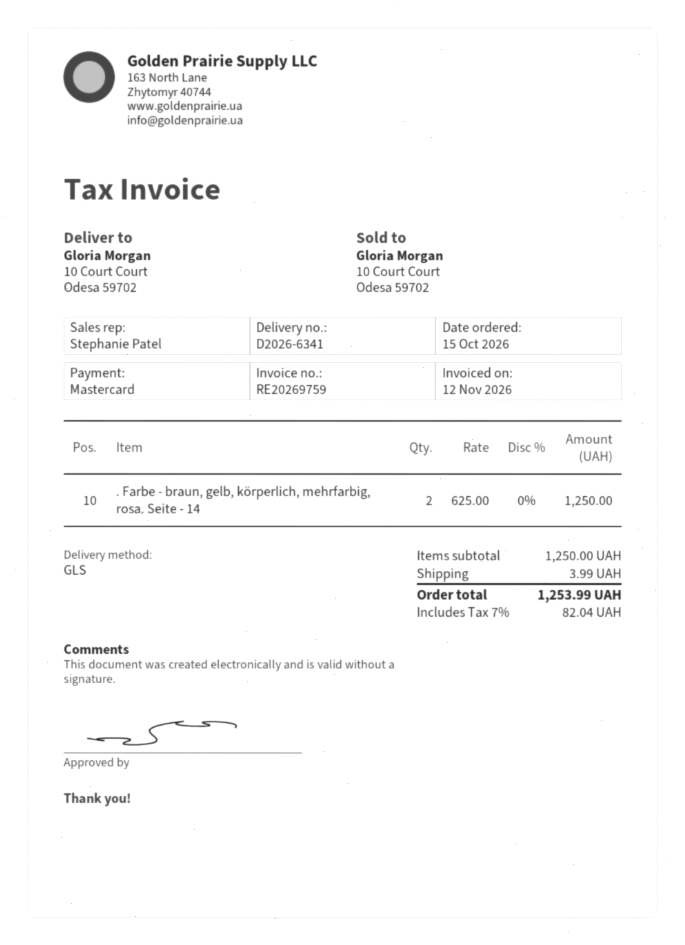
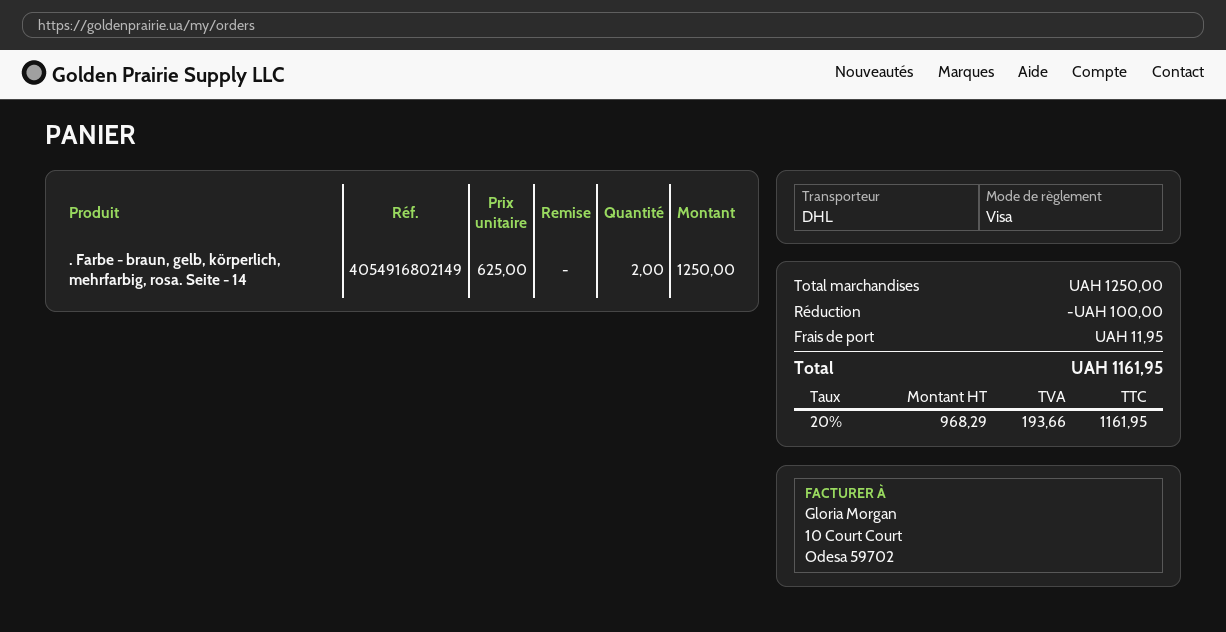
payment method: Mastercard -> Visa
shipping method: GLS -> DHL
discount: none -> 100.00
shipping: 3.99 -> 11.95
tax: 7% = 82.04 -> 20% = 193.66
total: 1253.99 -> 1161.95

